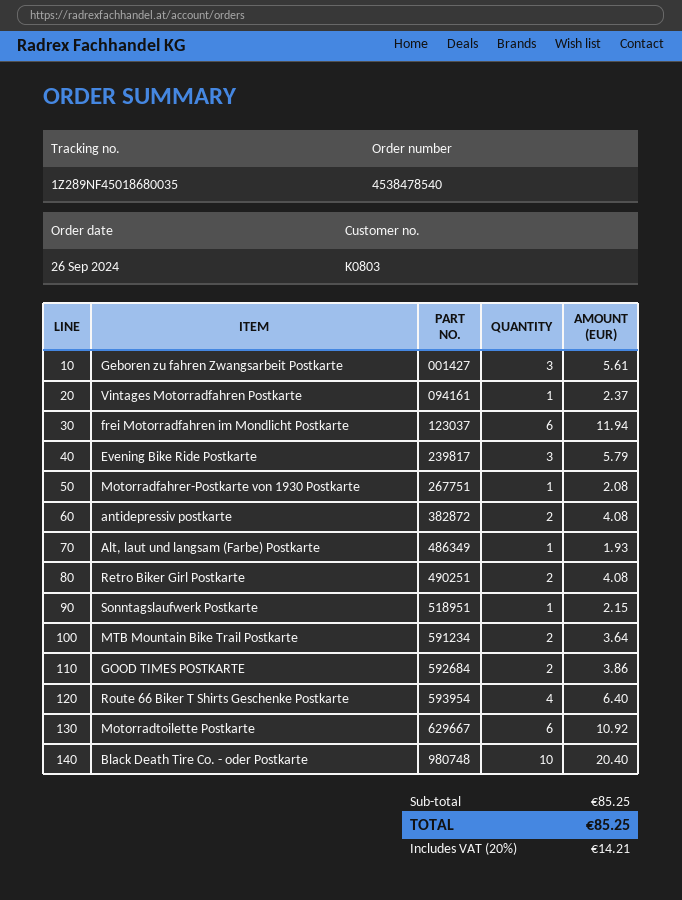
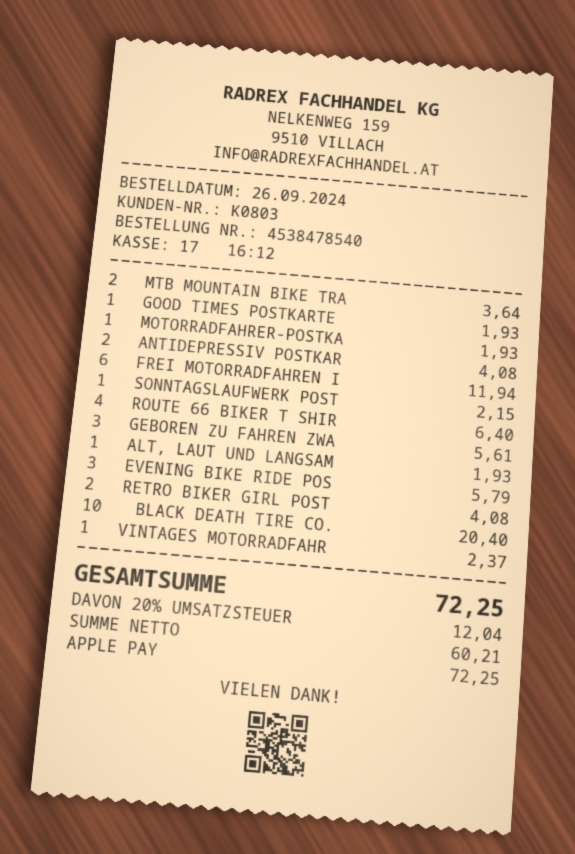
Motorradfahrer-Postkarte von 1930 Postkarte: 1 for 2.08 -> 1 for 1.93
GOOD TIMES POSTKARTE: 2 for 3.86 -> 1 for 1.93
Motorradtoilette Postkarte: 6 for 10.92 -> none
tax: 20% = 14.21 -> 20% = 12.04
total: 85.25 -> 72.25

